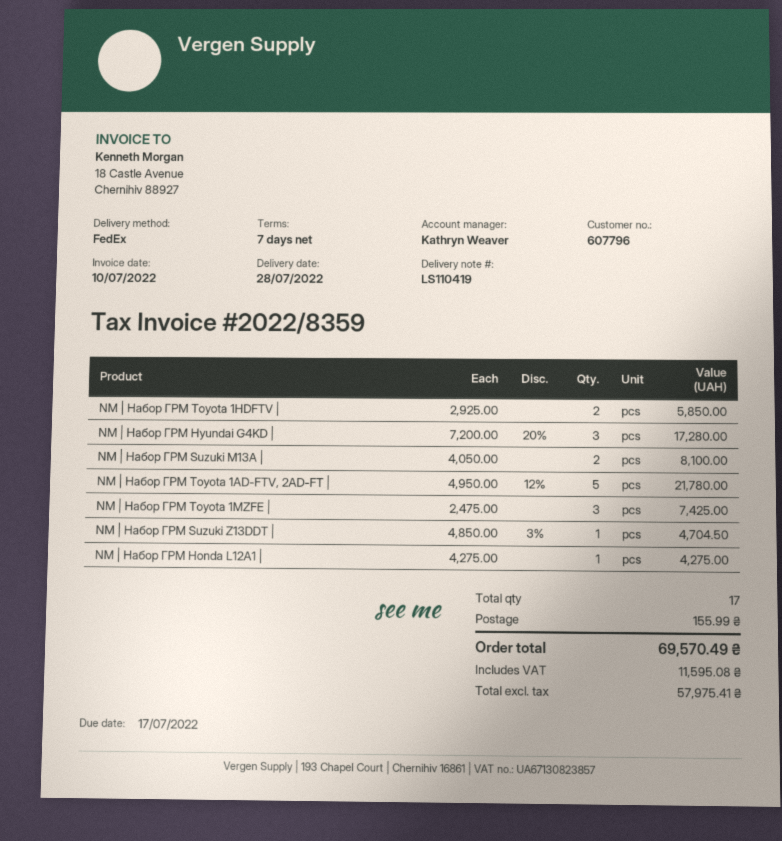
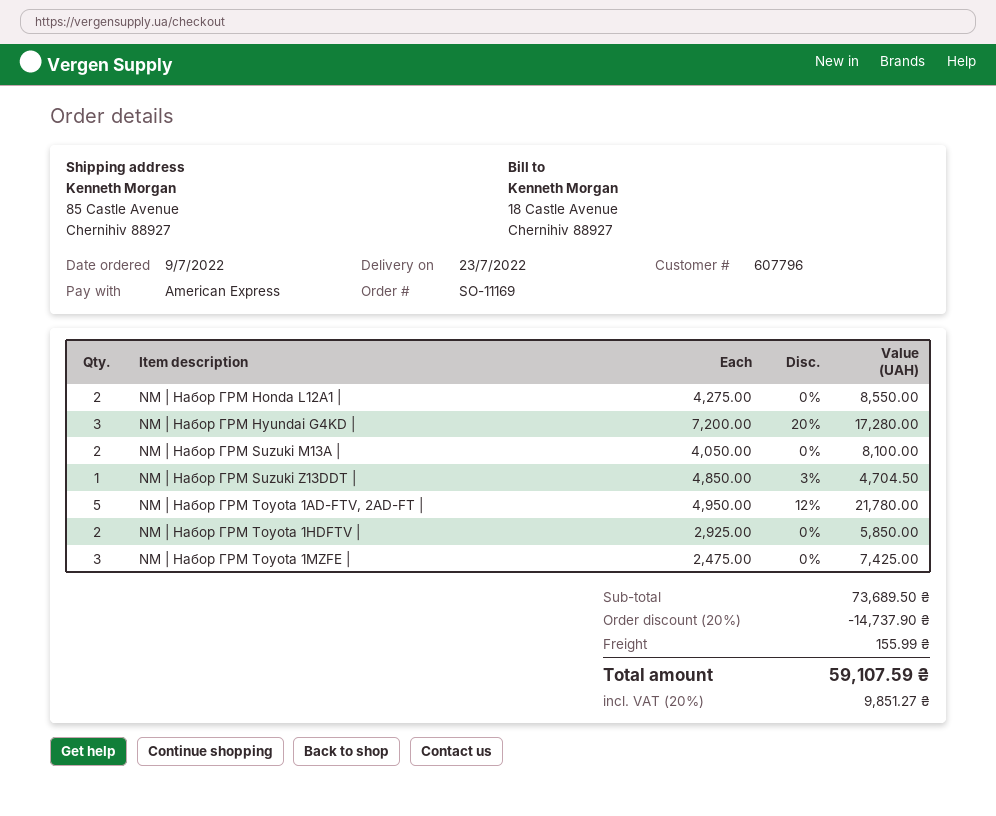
delivery date: 2022-07-28 -> 2022-07-23
NM | Набор ГРМ Honda L12A1 |: 1 x 4275.00 = 4275.00 -> 2 x 4275.00 = 8550.00
discount: none -> 20% = 14737.90
tax: 11595.08 -> 9851.27
total: 69570.49 -> 59107.59

